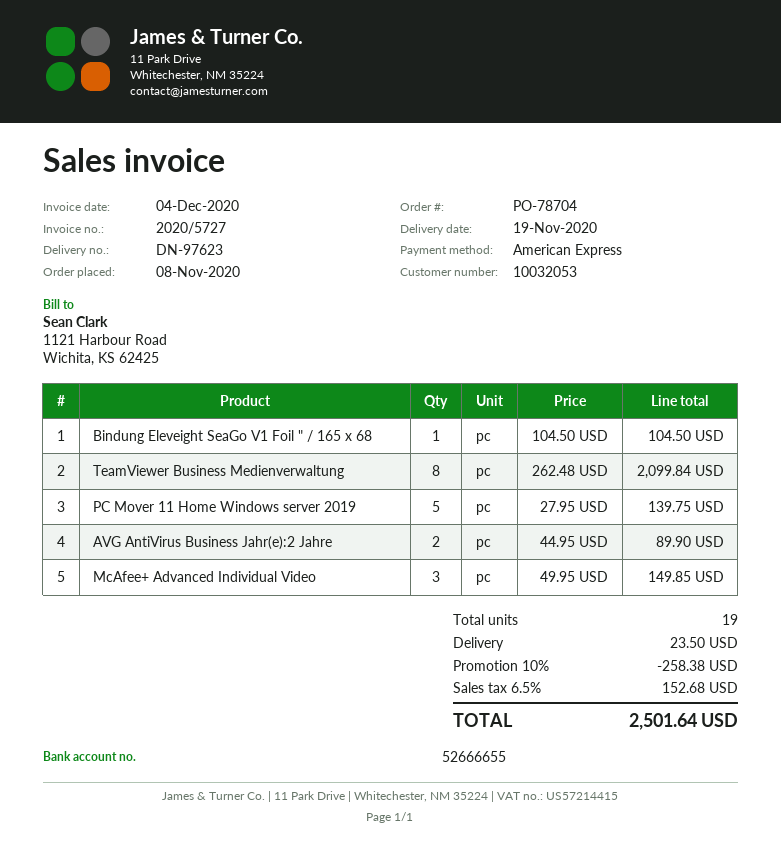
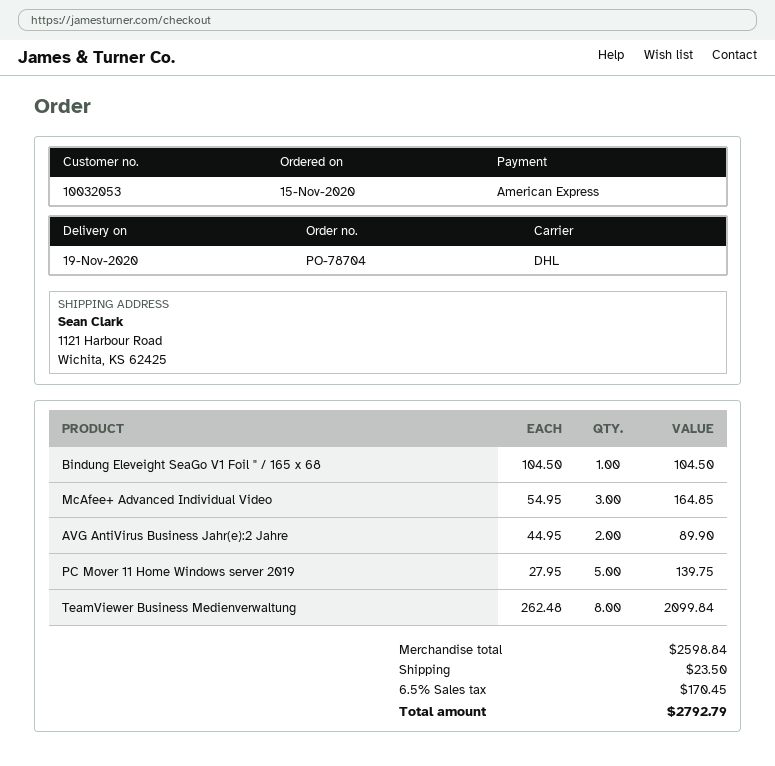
order date: 2020-11-08 -> 2020-11-15
McAfee+ Advanced Individual Video: 3 x 49.95 = 149.85 -> 3 x 54.95 = 164.85
discount: 10% = 258.38 -> none
tax: 6.5% = 152.68 -> 6.5% = 170.45
total: 2501.64 -> 2792.79

